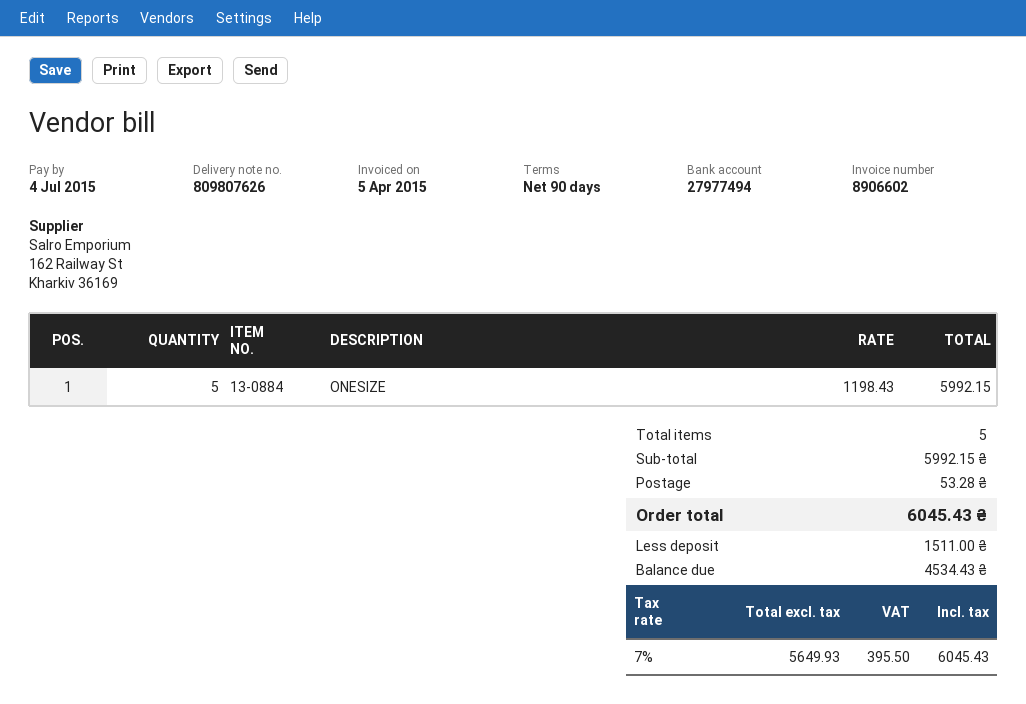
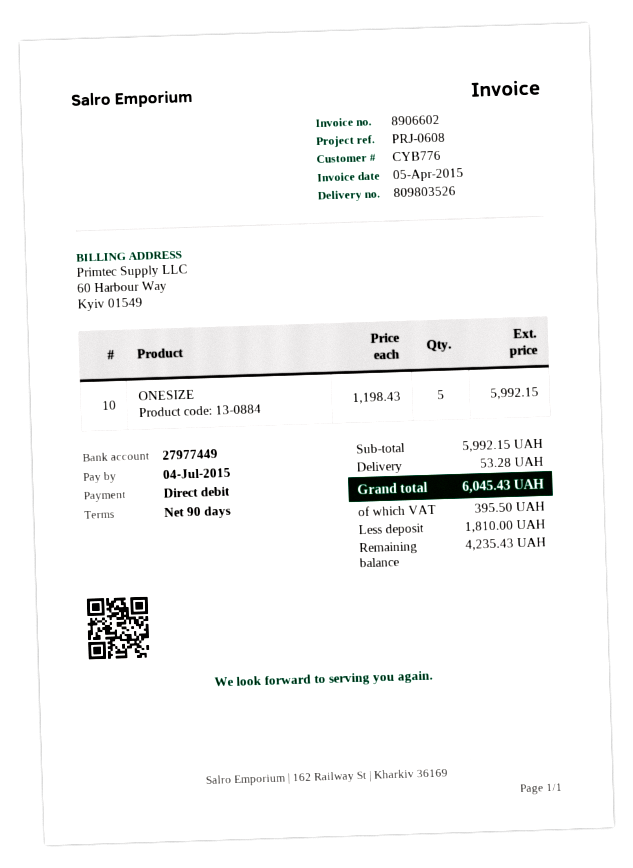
delivery note number: 809807626 -> 809803526
bank account: 27977494 -> 27977449
deposit: 1511.00 -> 1810.00
balance: 4534.43 -> 4235.43

